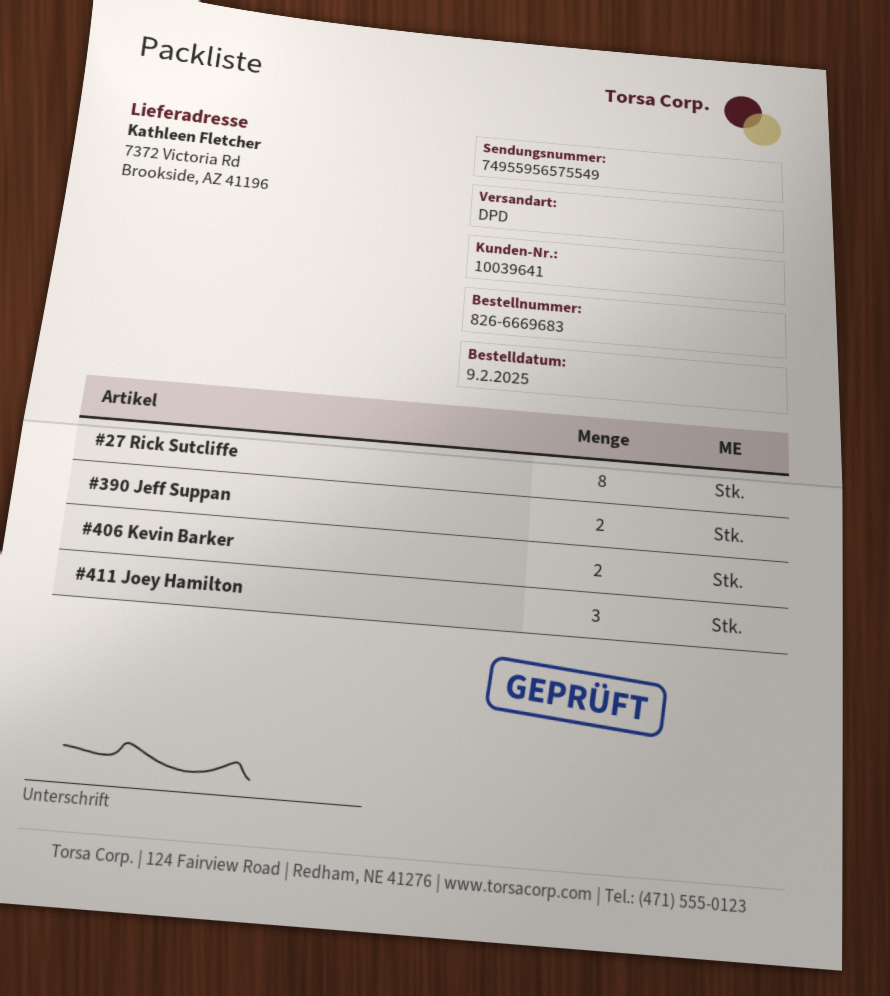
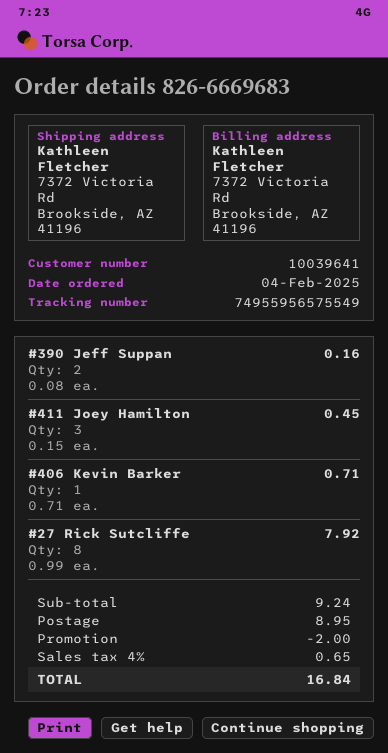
order date: 2025-02-09 -> 2025-02-04
#406 Kevin Barker: 2 -> 1

